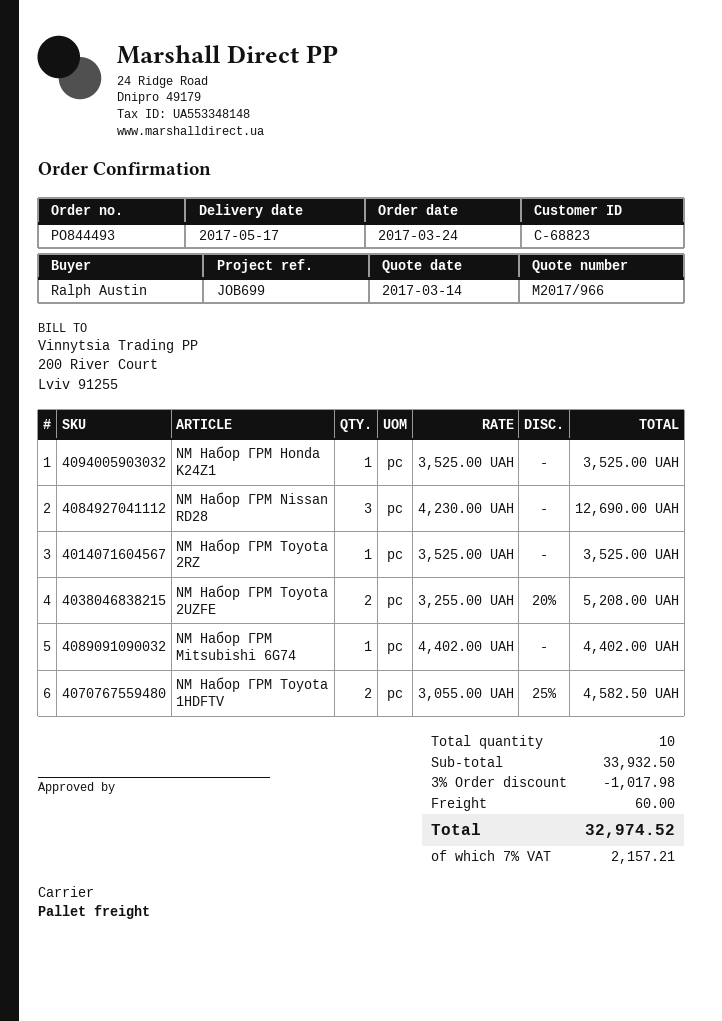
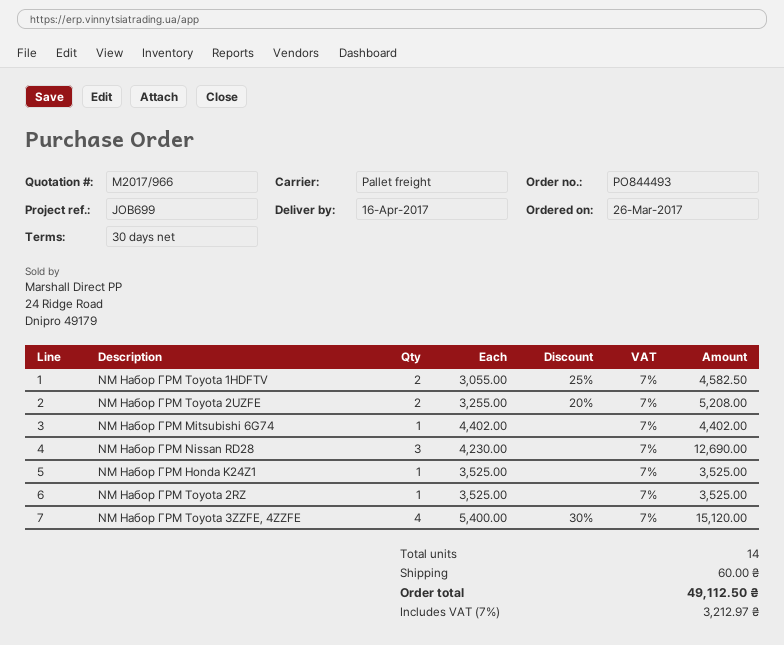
order date: 2017-03-24 -> 2017-03-26
delivery date: 2017-05-17 -> 2017-04-16
NM Набор ГРМ Toyota 3ZZFE, 4ZZFE: none -> 4 x 5400.00 - 30% = 15120.00
total quantity: 10 -> 14
discount: 3% = 1017.98 -> none
tax: 7% = 2157.21 -> 7% = 3212.97
total: 32974.52 -> 49112.50

